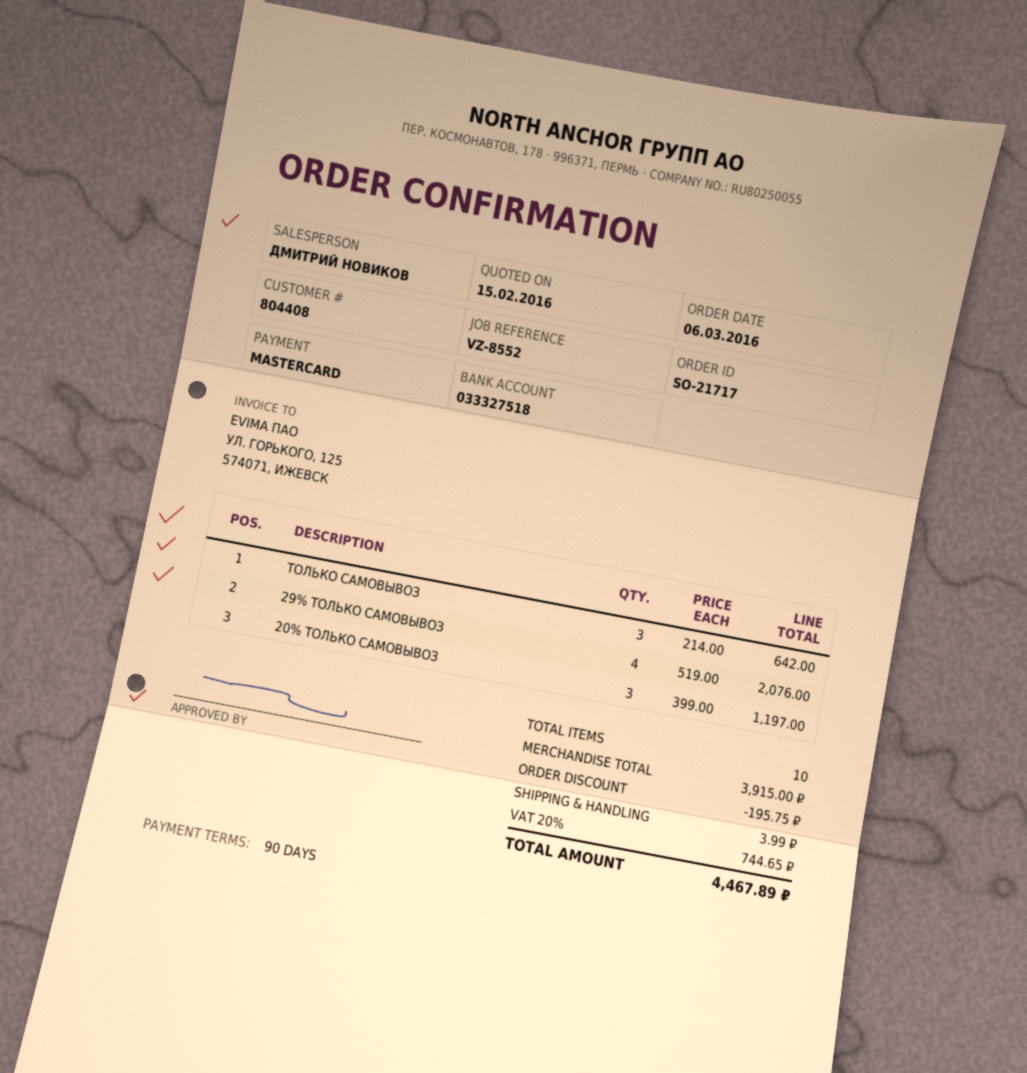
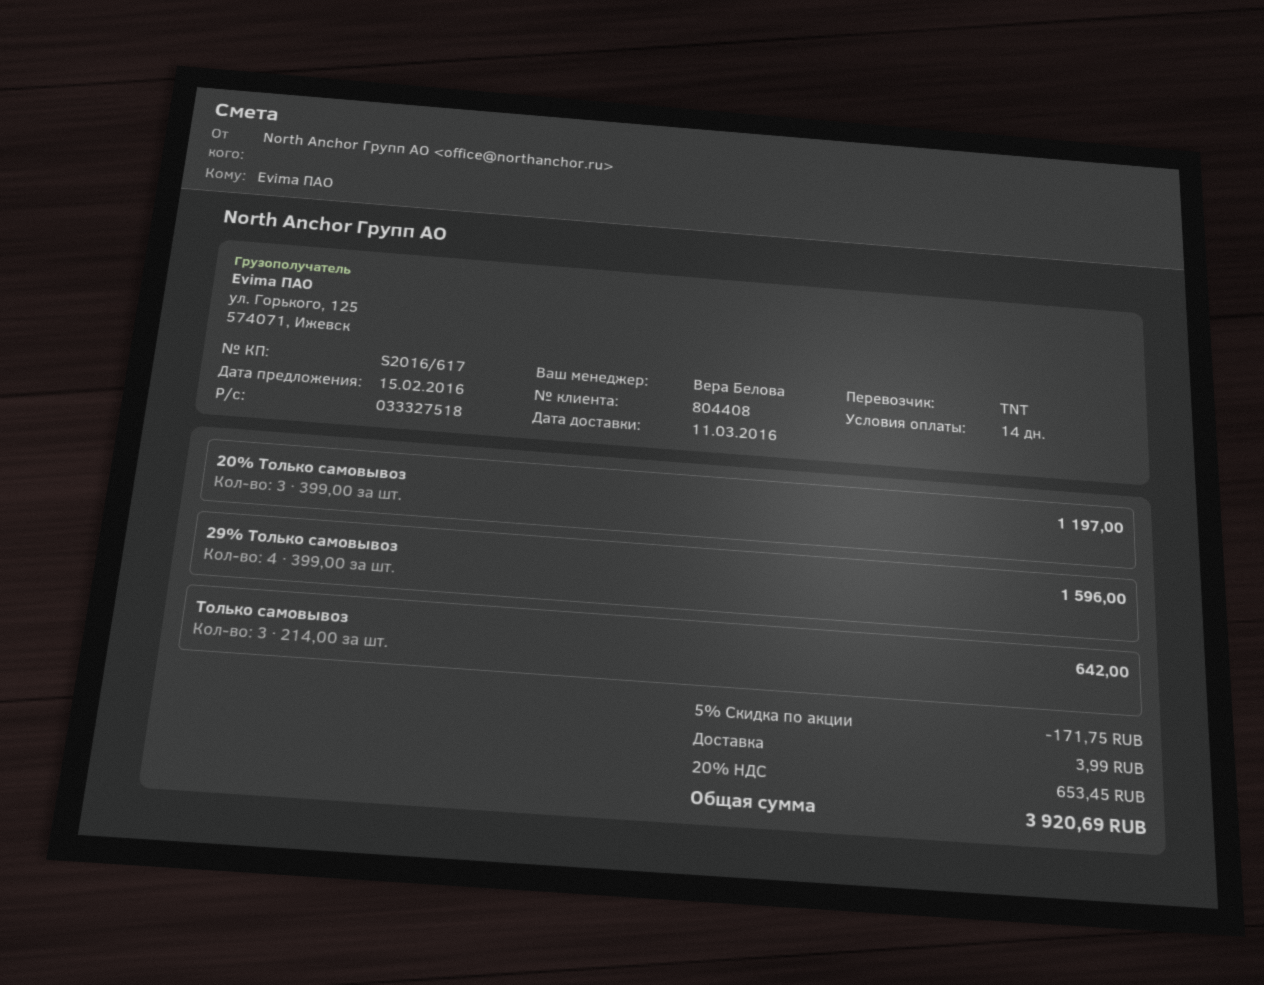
payment terms: 90 days -> 14 days
sales rep: ДМИТРИЙ НОВИКОВ -> Вера Белова
29% ТОЛЬКО САМОВЫВОЗ: 4 x 519.00 = 2076.00 -> 4 x 399.00 = 1596.00
discount: 195.75 -> 171.75
tax: 20% = 744.65 -> 20% = 653.45
total: 4467.89 -> 3920.69

